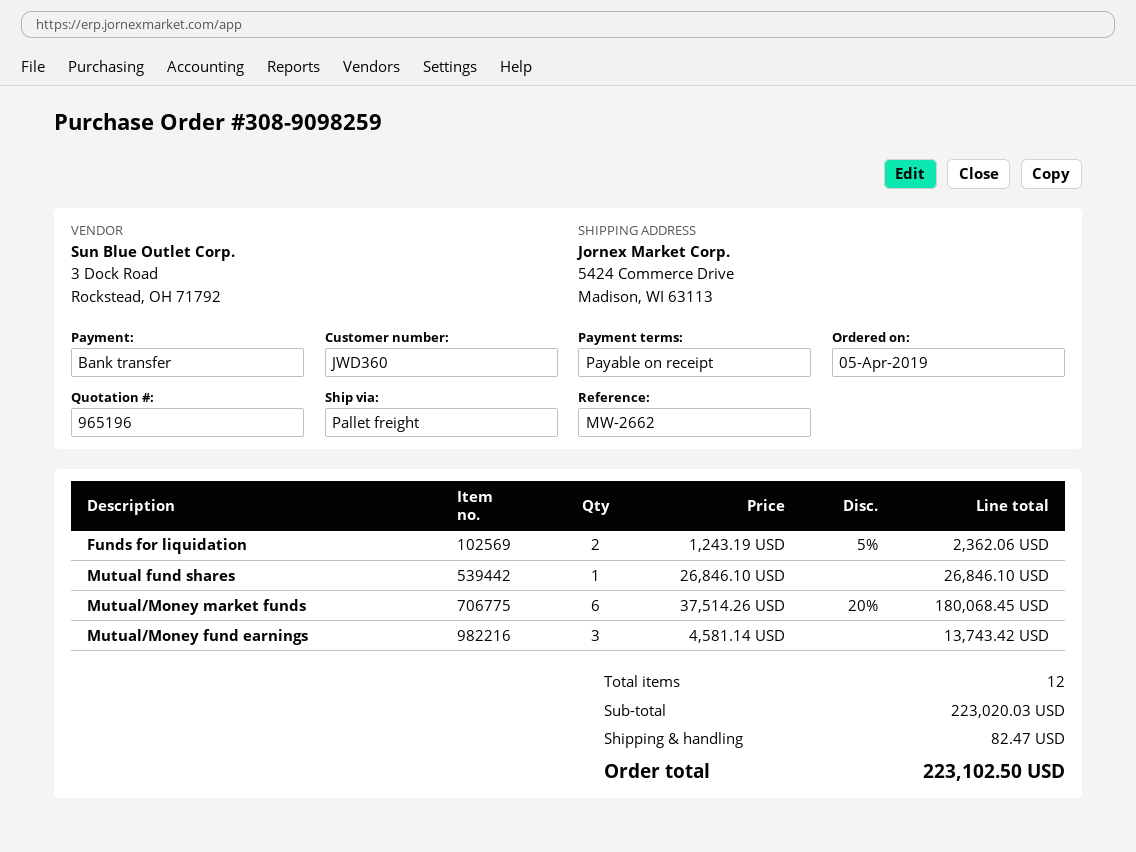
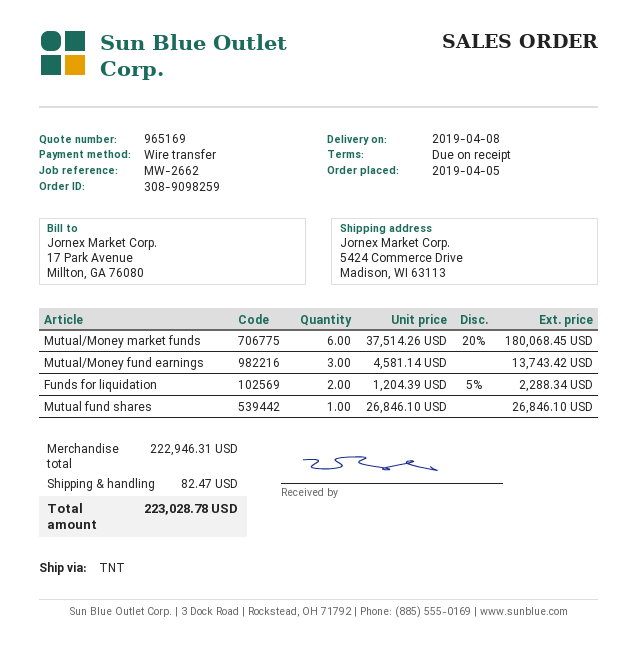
quote number: 965196 -> 965169
shipping method: pallet freight -> TNT
Funds for liquidation: 2 x 1243.19 - 5% = 2362.06 -> 2 x 1204.39 - 5% = 2288.34
subtotal: 223020.03 -> 222946.31
total: 223102.50 -> 223028.78

